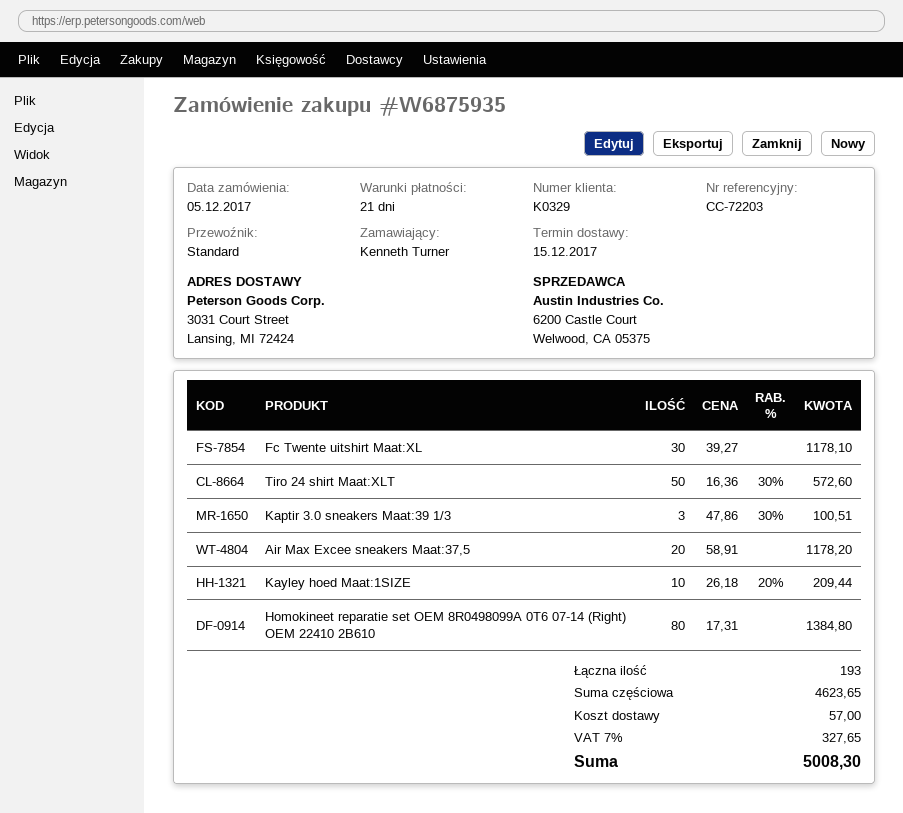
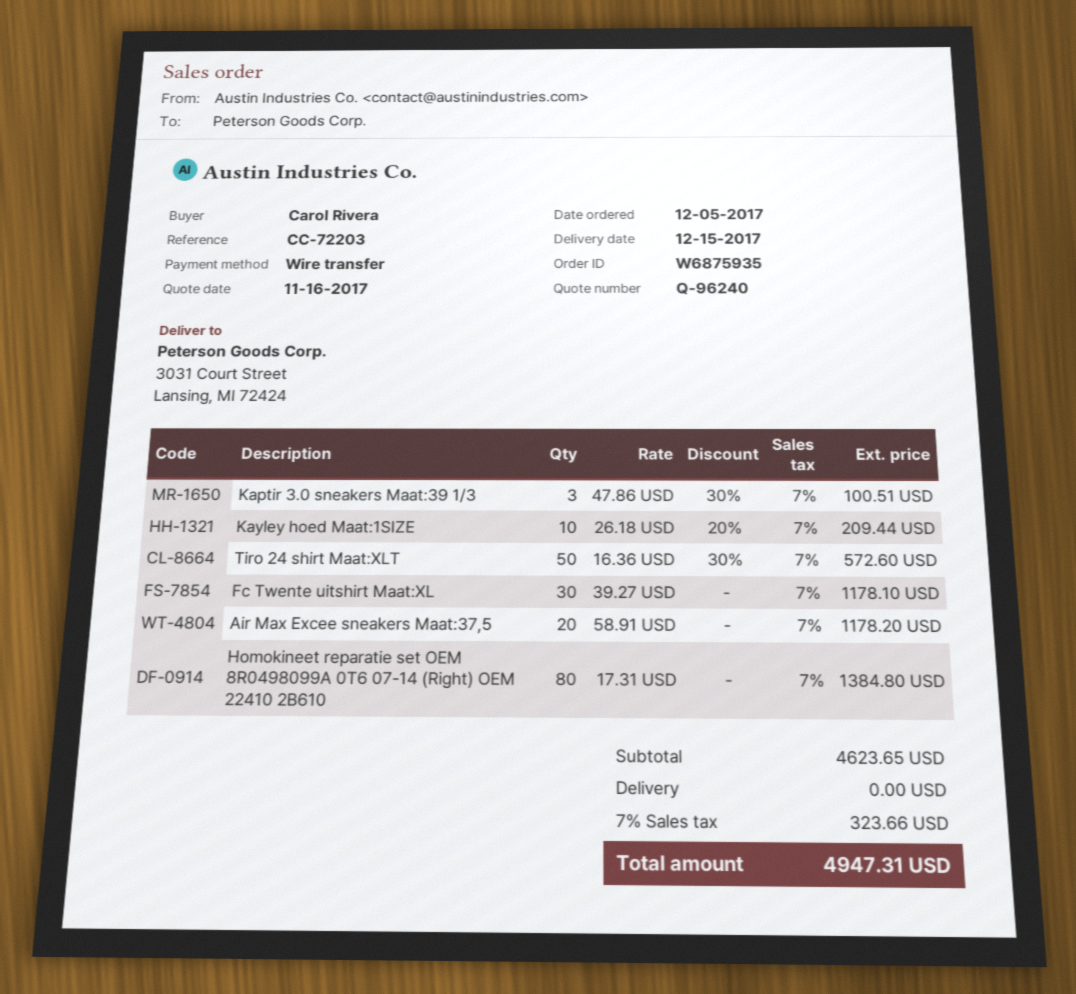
ordered by: Kenneth Turner -> Carol Rivera
shipping: 57.00 -> 0.00
tax: 7% = 327.65 -> 7% = 323.66
total: 5008.30 -> 4947.31

